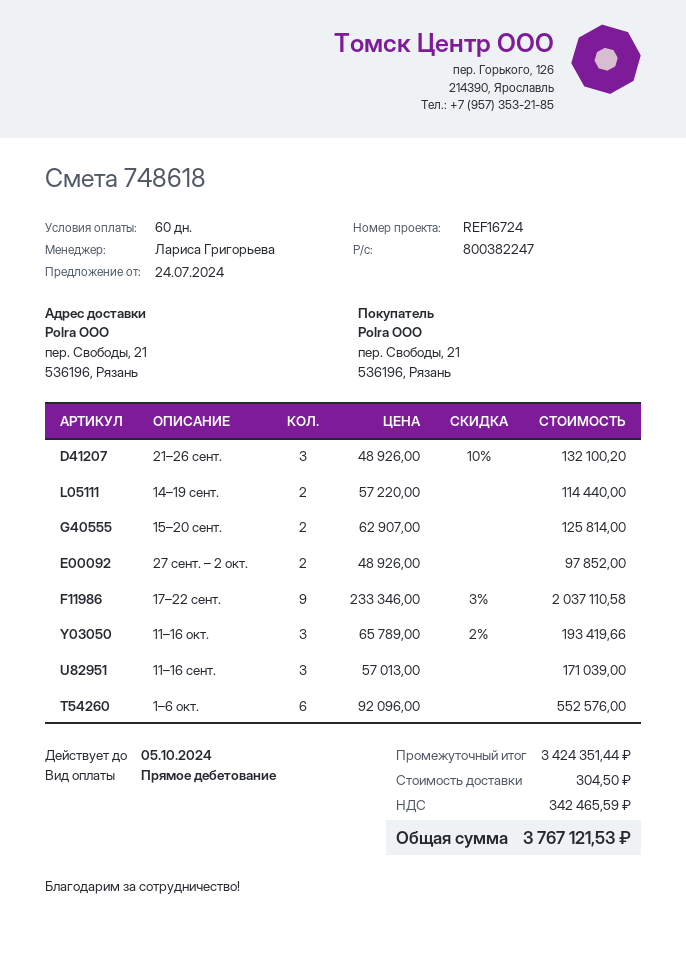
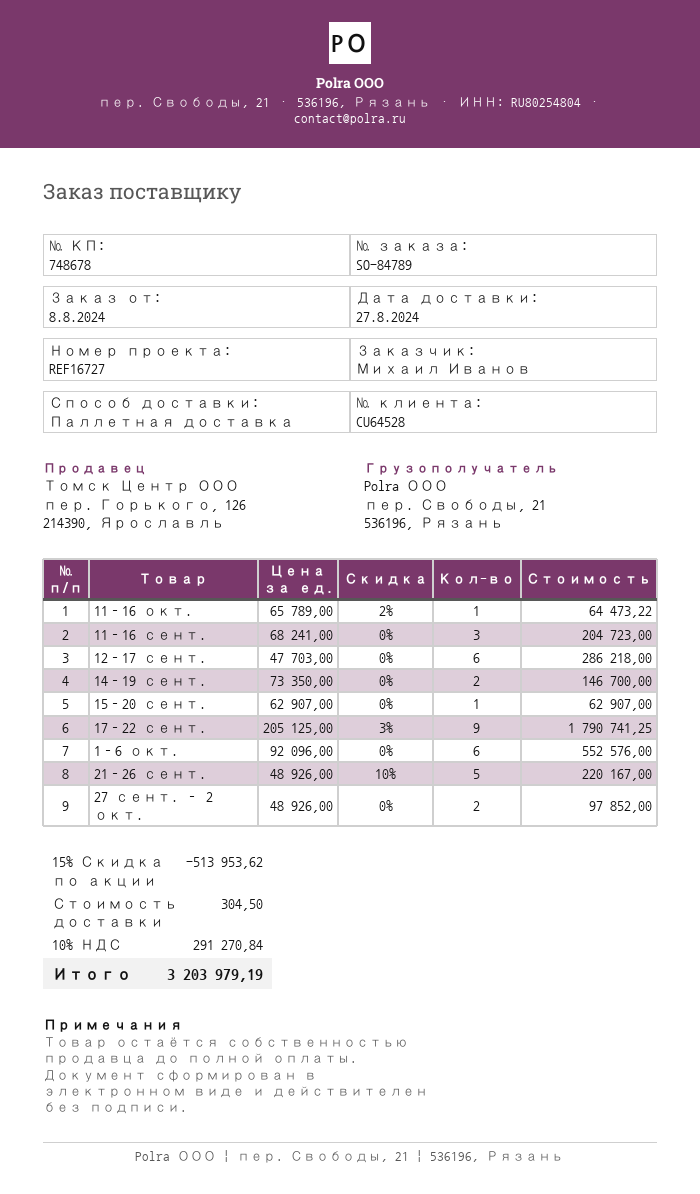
quote number: 748618 -> 748678
reference: REF16724 -> REF16727
21–26 сент.: 3 x 48926.00 - 10% = 132100.20 -> 5 x 48926.00 - 10% = 220167.00
14–19 сент.: 2 x 57220.00 = 114440.00 -> 2 x 73350.00 = 146700.00
15–20 сент.: 2 x 62907.00 = 125814.00 -> 1 x 62907.00 = 62907.00
17–22 сент.: 9 x 233346.00 - 3% = 2037110.58 -> 9 x 205125.00 - 3% = 1790741.25
11–16 окт.: 3 x 65789.00 - 2% = 193419.66 -> 1 x 65789.00 - 2% = 64473.22
11–16 сент.: 3 x 57013.00 = 171039.00 -> 3 x 68241.00 = 204723.00
12–17 сент.: none -> 6 x 47703.00 = 286218.00
discount: none -> 15% = 513953.62
tax: 342465.59 -> 291270.84
total: 3767121.53 -> 3203979.19

